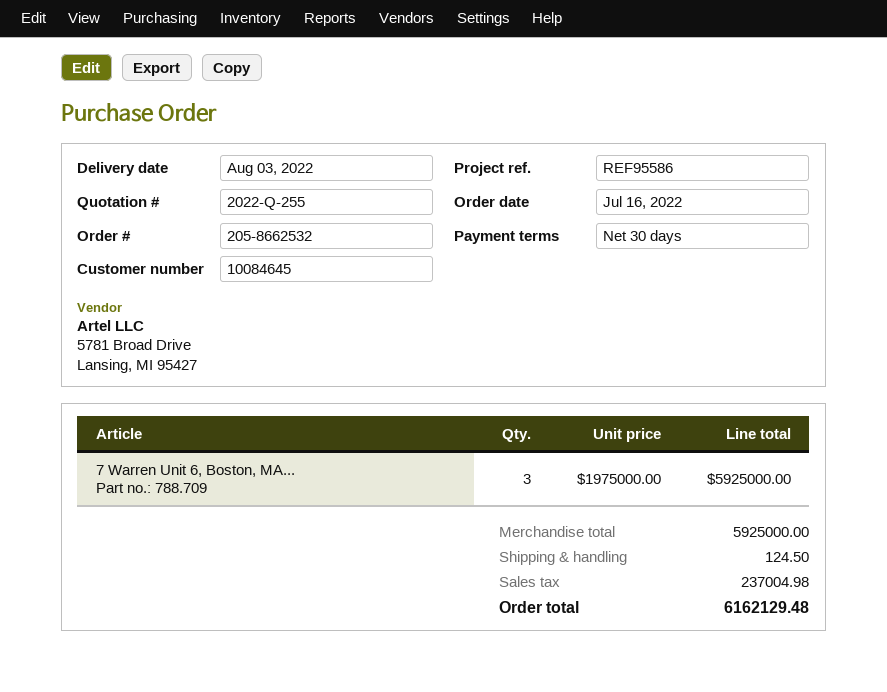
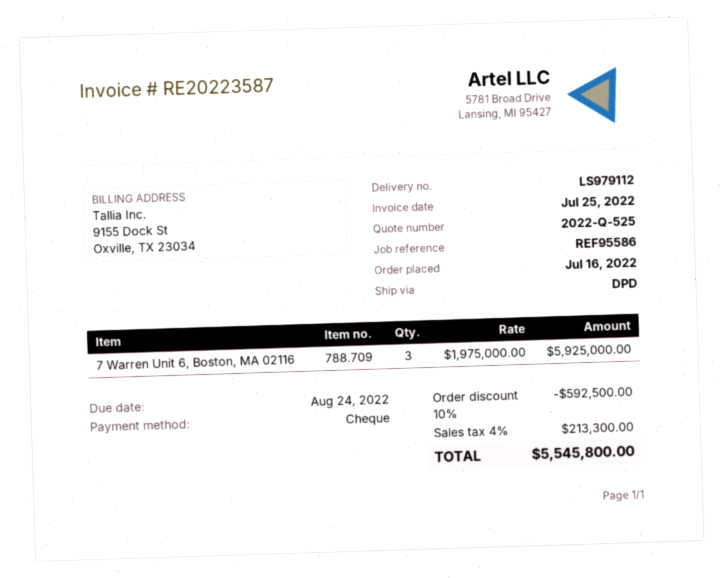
quote number: 2022-Q-255 -> 2022-Q-525
discount: none -> 10% = 592500.00
shipping: 124.50 -> none
tax: 237004.98 -> 213300.00
total: 6162129.48 -> 5545800.00

